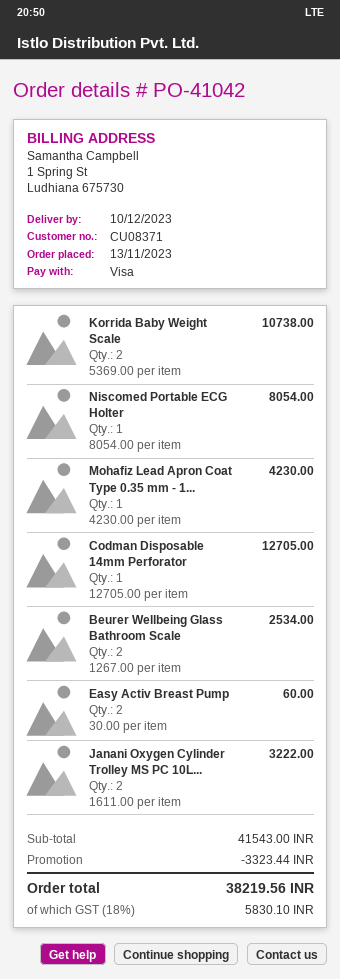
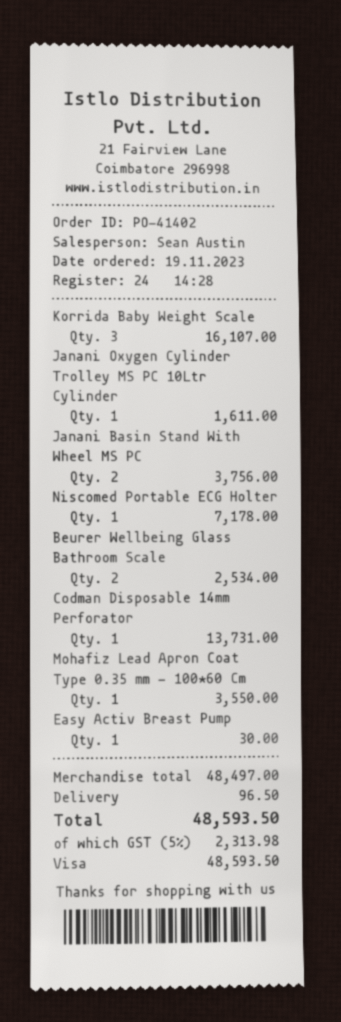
order number: PO-41042 -> PO-41402
order date: 2023-11-13 -> 2023-11-19
Korrida Baby Weight Scale: 2 for 10738.00 -> 3 for 16107.00
Niscomed Portable ECG Holter: 1 for 8054.00 -> 1 for 7178.00
Mohafiz Lead Apron Coat Type 0.35 mm - 1...: 1 for 4230.00 -> 1 for 3550.00
Codman Disposable 14mm Perforator: 1 for 12705.00 -> 1 for 13731.00
Easy Activ Breast Pump: 2 for 60.00 -> 1 for 30.00
Janani Oxygen Cylinder Trolley MS PC 10L...: 2 for 3222.00 -> 1 for 1611.00
Janani Basin Stand With Wheel MS PC: none -> 2 for 3756.00
subtotal: 41543.00 -> 48497.00
discount: 3323.44 -> none
shipping: none -> 96.50
tax: 18% = 5830.10 -> 5% = 2313.98
total: 38219.56 -> 48593.50

